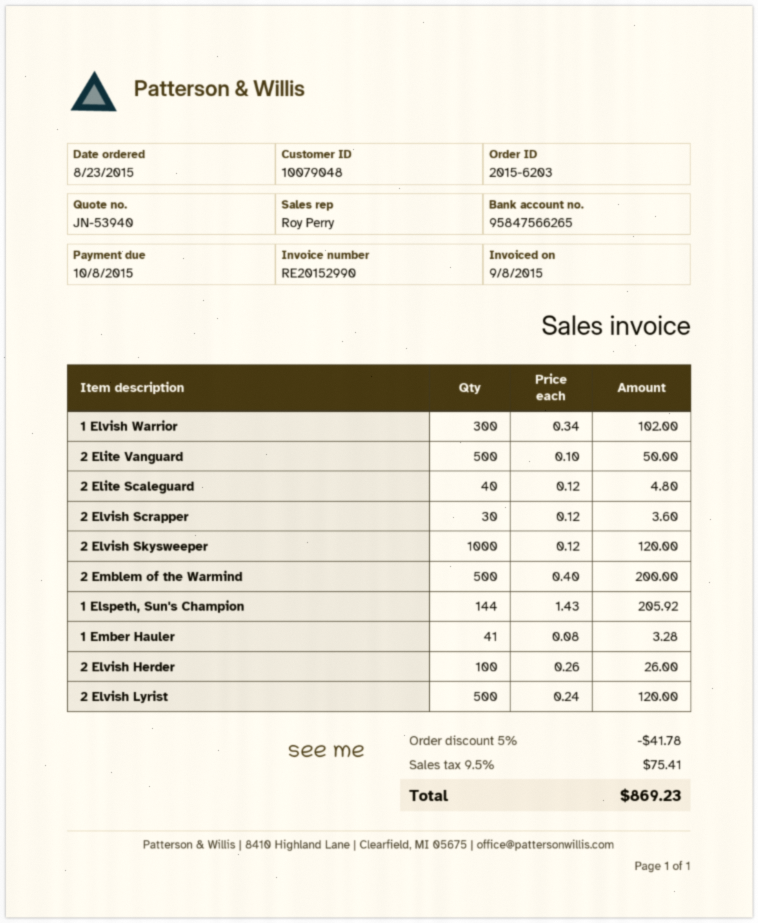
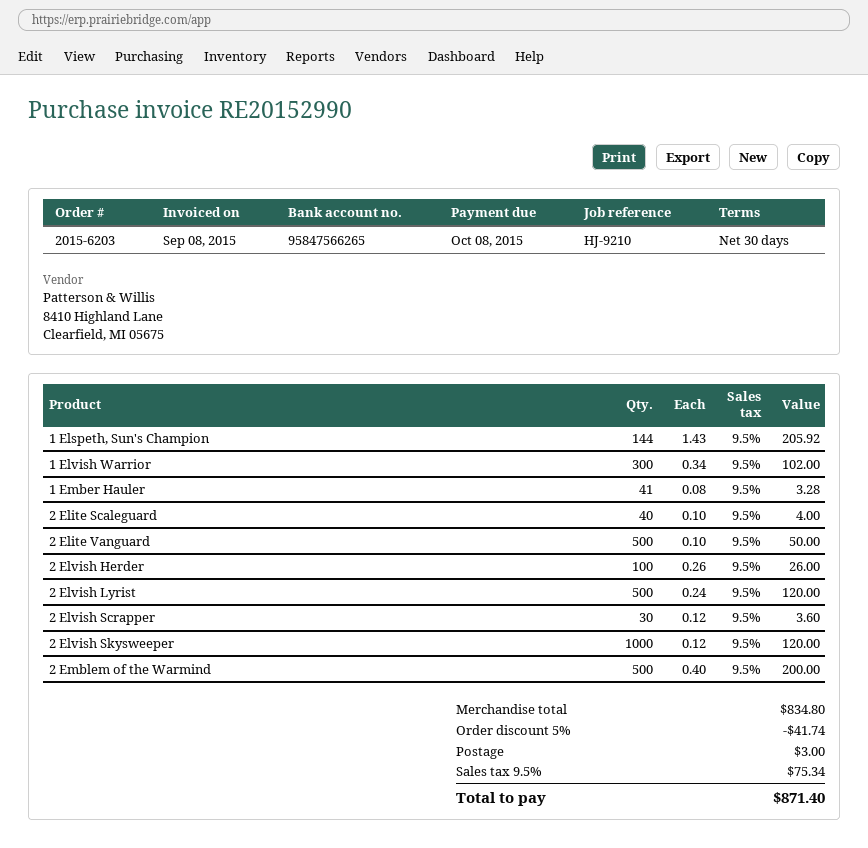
2 Elite Scaleguard: 40 x 0.12 = 4.80 -> 40 x 0.10 = 4.00
discount: 5% = 41.78 -> 5% = 41.74
shipping: none -> 3.00
tax: 9.5% = 75.41 -> 9.5% = 75.34
total: 869.23 -> 871.40

